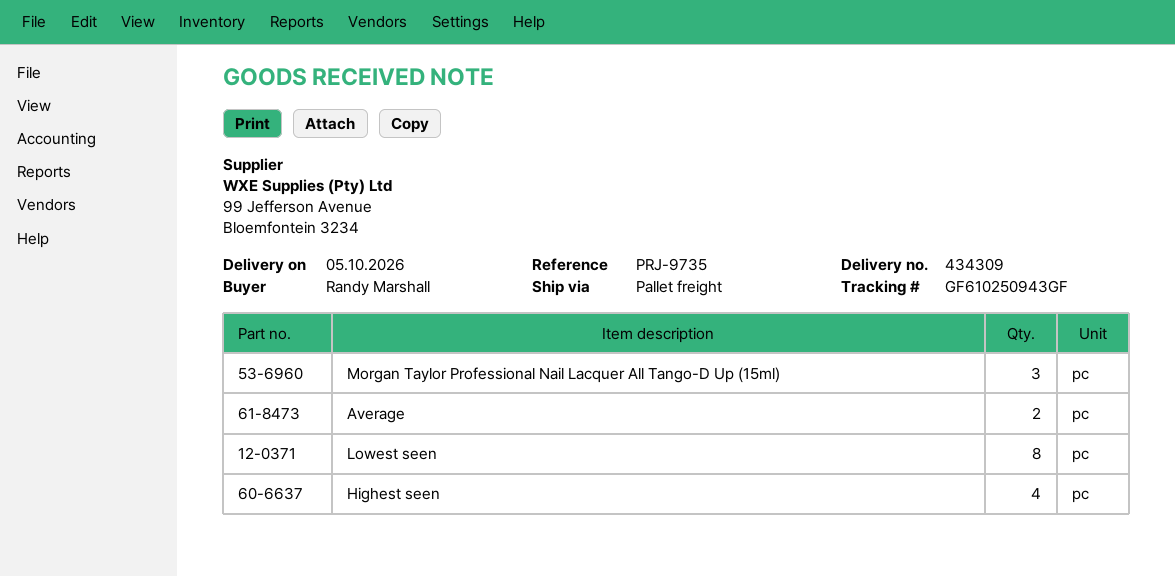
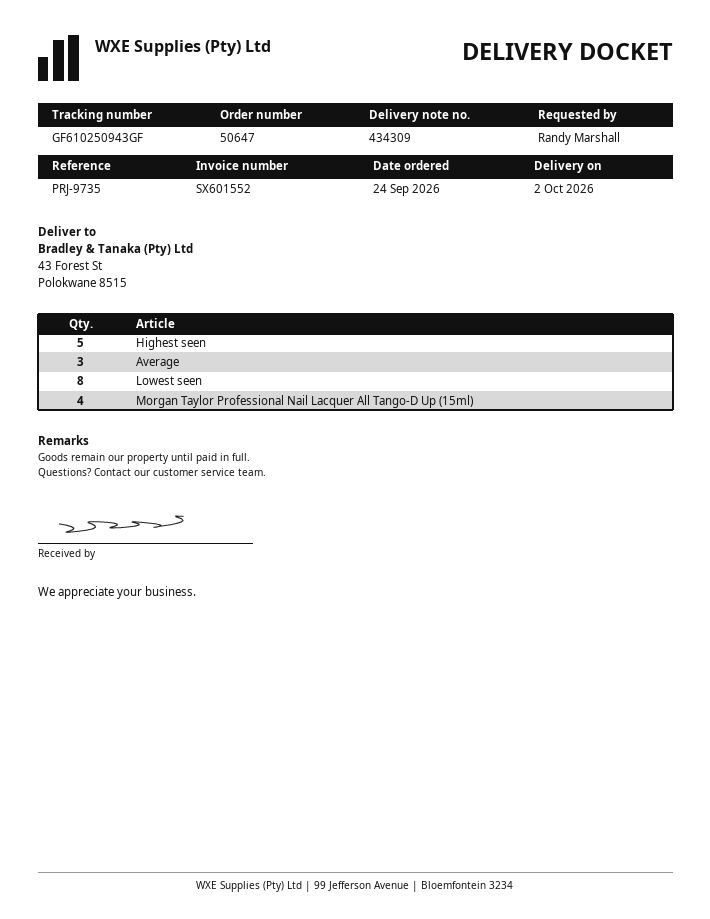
delivery date: 2026-10-05 -> 2026-10-02
Morgan Taylor Professional Nail Lacquer All Tango-D Up (15ml): 3 -> 4
Average: 2 -> 3
Highest seen: 4 -> 5

